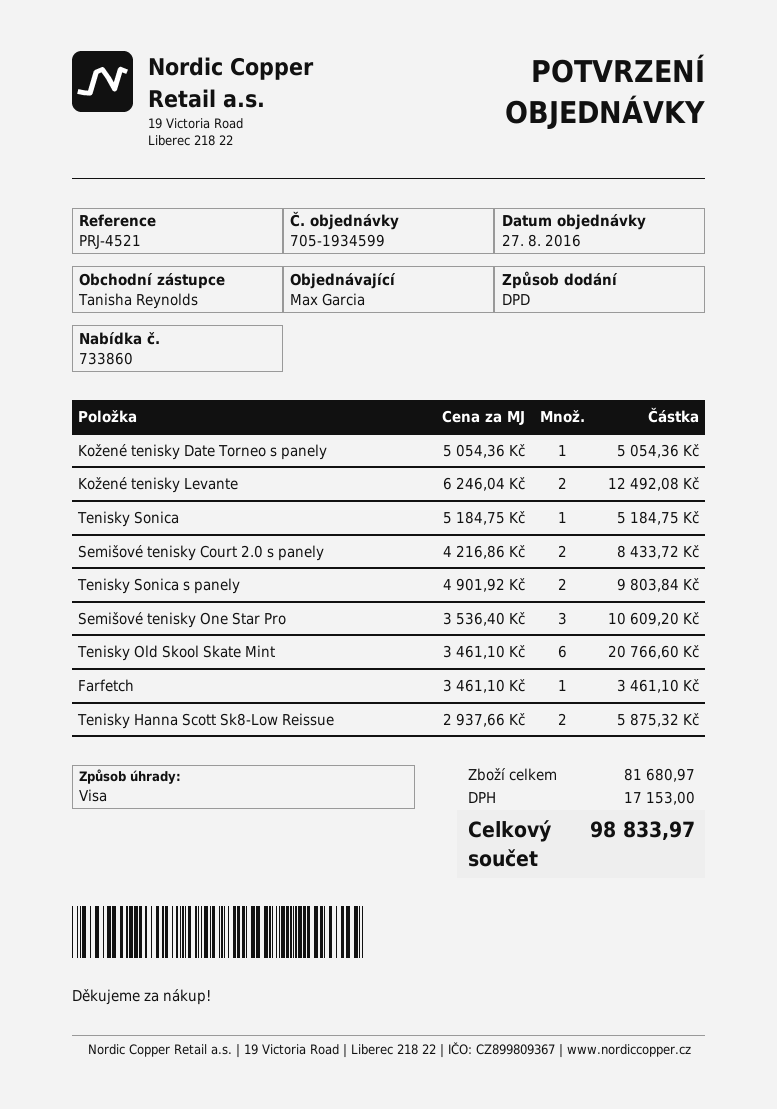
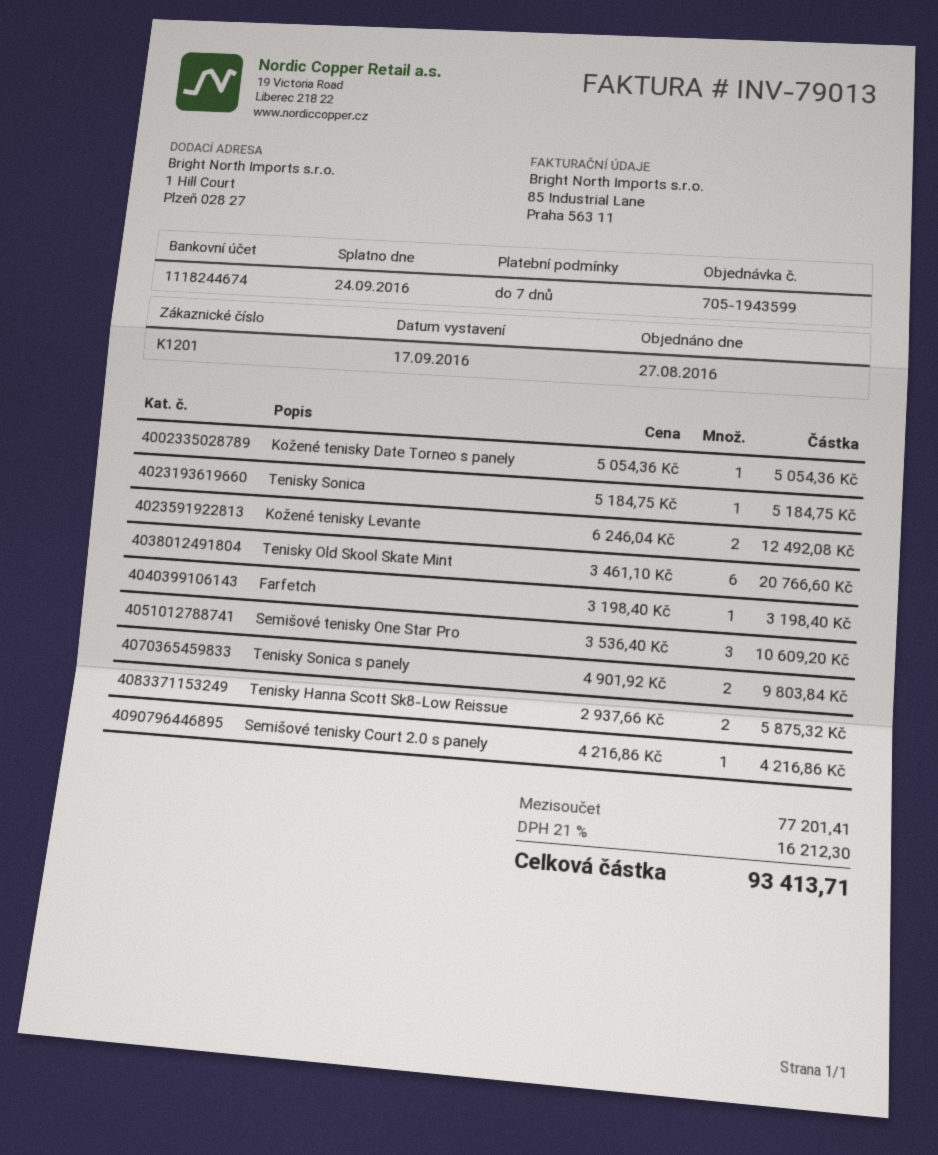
order number: 705-1934599 -> 705-1943599
Semišové tenisky Court 2.0 s panely: 2 x 4216.86 = 8433.72 -> 1 x 4216.86 = 4216.86
Farfetch: 1 x 3461.10 = 3461.10 -> 1 x 3198.40 = 3198.40
subtotal: 81680.97 -> 77201.41
tax: 17153.00 -> 16212.30
total: 98833.97 -> 93413.71

